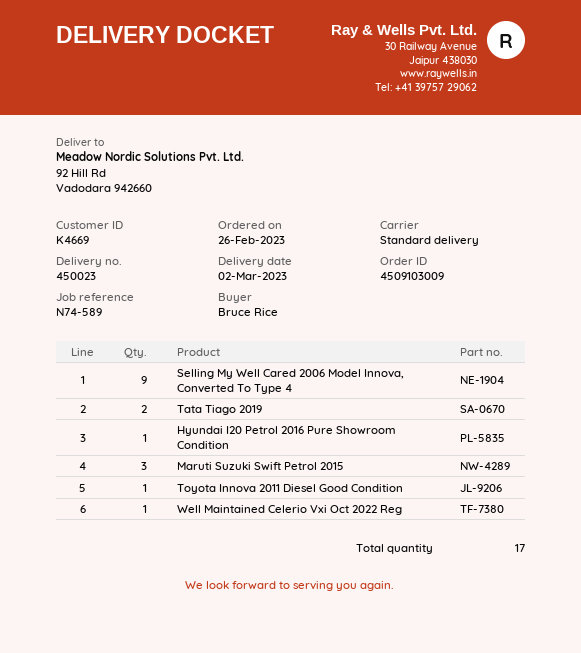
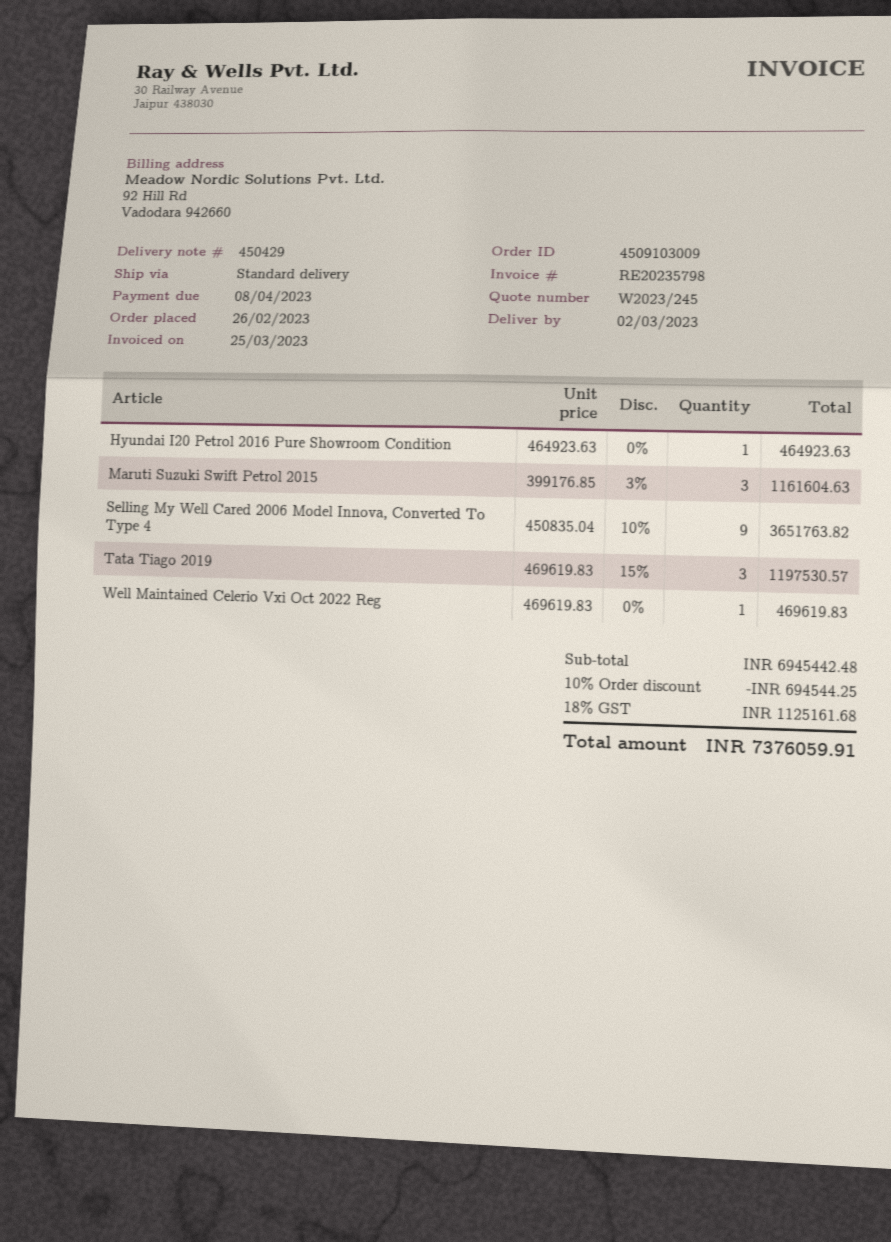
delivery note number: 450023 -> 450429
Tata Tiago 2019: 2 -> 3
Toyota Innova 2011 Diesel Good Condition: 1 -> none

